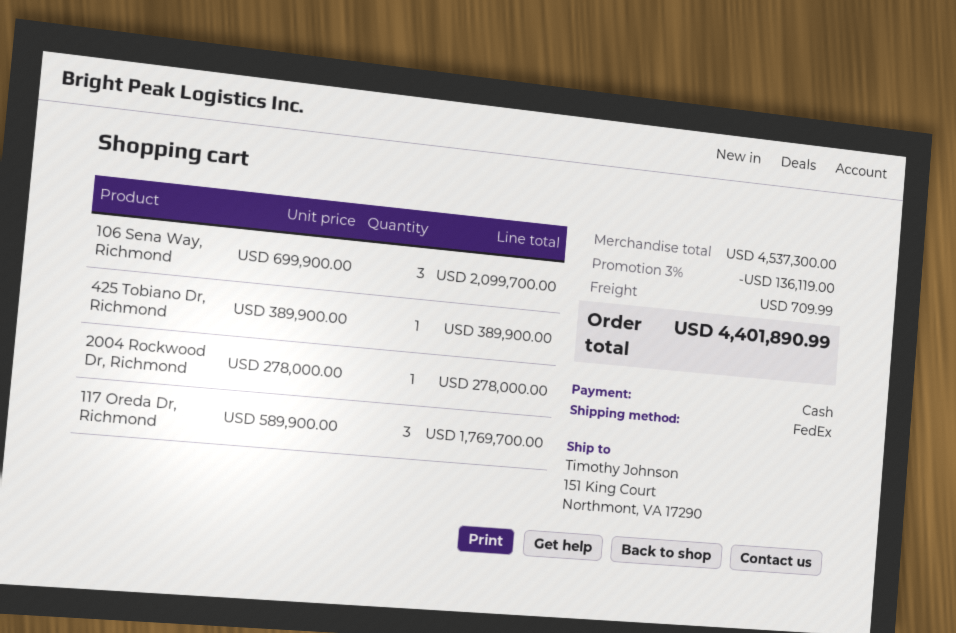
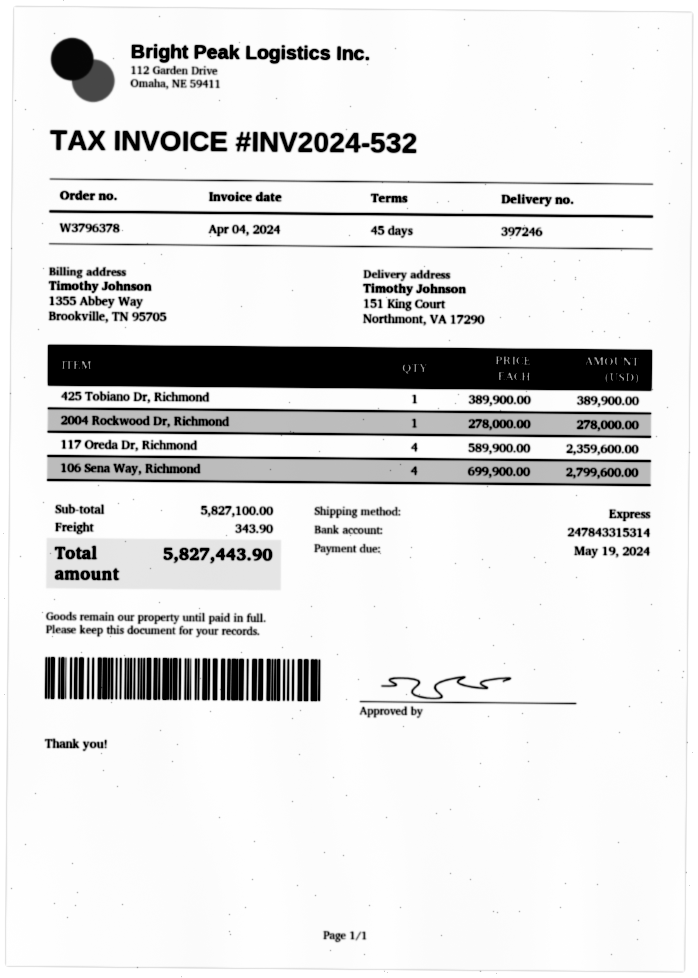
shipping method: FedEx -> express
106 Sena Way, Richmond: 3 x 699900.00 = 2099700.00 -> 4 x 699900.00 = 2799600.00
117 Oreda Dr, Richmond: 3 x 589900.00 = 1769700.00 -> 4 x 589900.00 = 2359600.00
subtotal: 4537300.00 -> 5827100.00
discount: 3% = 136119.00 -> none
shipping: 709.99 -> 343.90
total: 4401890.99 -> 5827443.90

